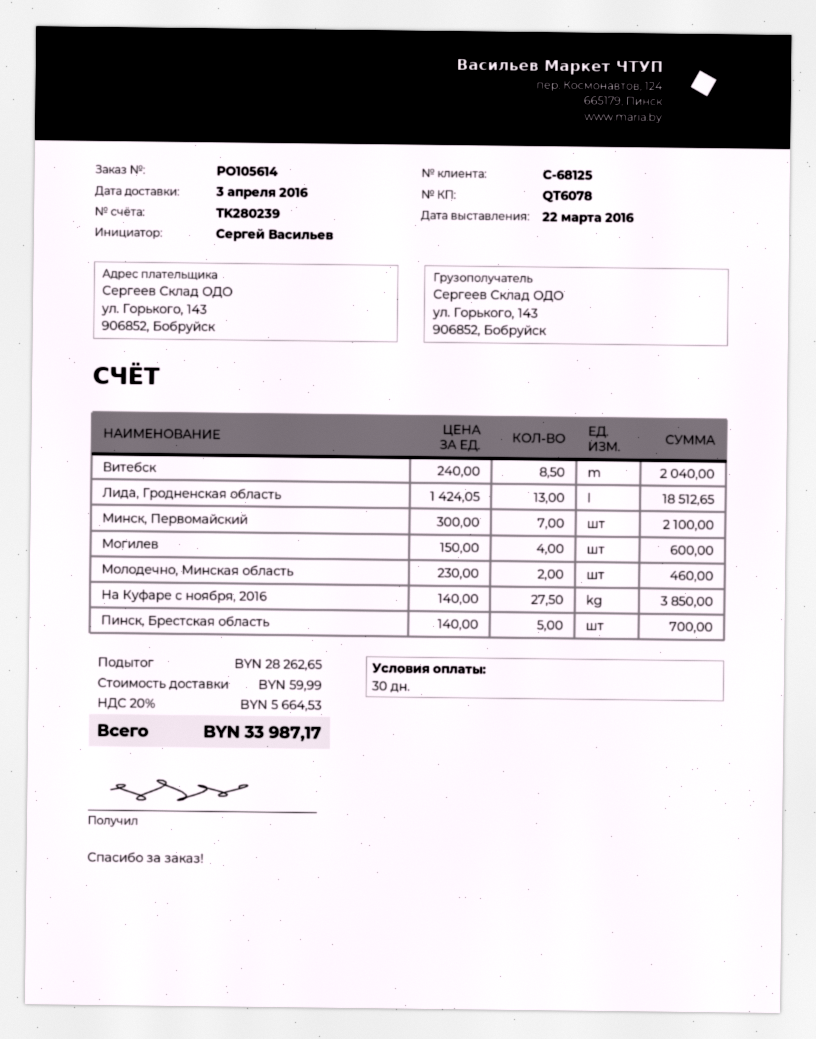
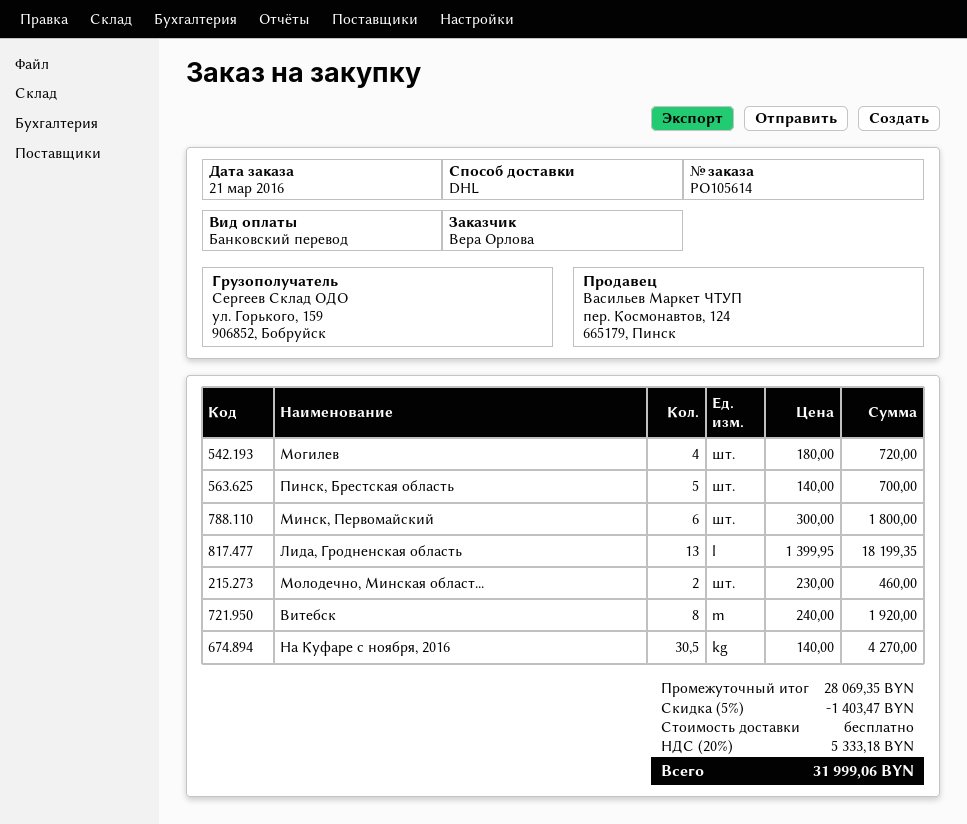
ordered by: Сергей Васильев -> Вера Орлова
ship to: ул. Горького, 143, 906852, Бобруйск -> ул. Горького, 159, 906852, Бобруйск
Витебск: 8.5 x 240.00 = 2040.00 -> 8 x 240.00 = 1920.00
Лида, Гродненская область: 13 x 1424.05 = 18512.65 -> 13 x 1399.95 = 18199.35
Минск, Первомайский: 7 x 300.00 = 2100.00 -> 6 x 300.00 = 1800.00
Могилев: 4 x 150.00 = 600.00 -> 4 x 180.00 = 720.00
На Куфаре с ноября, 2016: 27.5 x 140.00 = 3850.00 -> 30.5 x 140.00 = 4270.00
subtotal: 28262.65 -> 28069.35
discount: none -> 5% = 1403.47
shipping: 59.99 -> 0.00
tax: 20% = 5664.53 -> 20% = 5333.18
total: 33987.17 -> 31999.06

